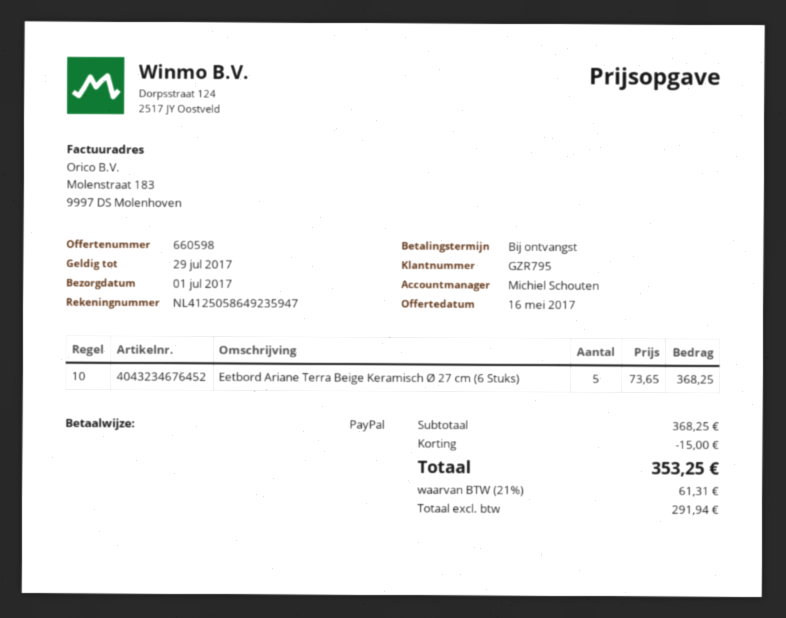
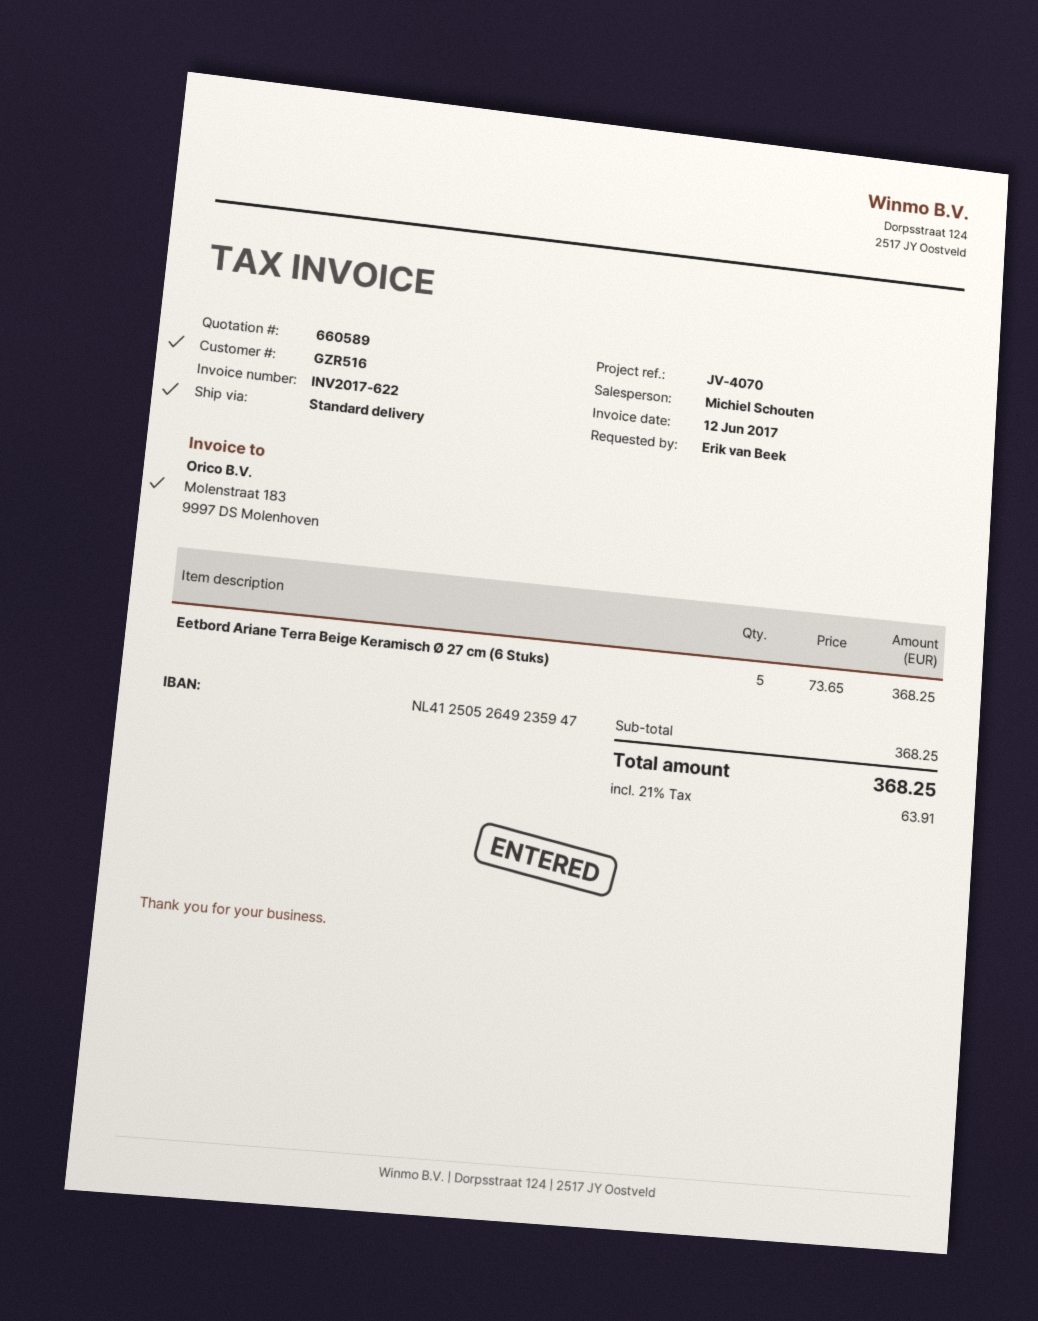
quote number: 660598 -> 660589
customer number: GZR795 -> GZR516
bank account: NL4125058649235947 -> NL4125052649235947
discount: 15.00 -> none
tax: 21% = 61.31 -> 21% = 63.91
total: 353.25 -> 368.25

